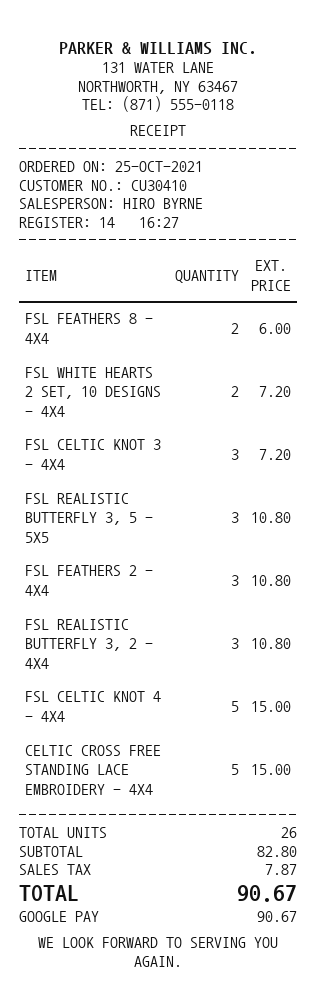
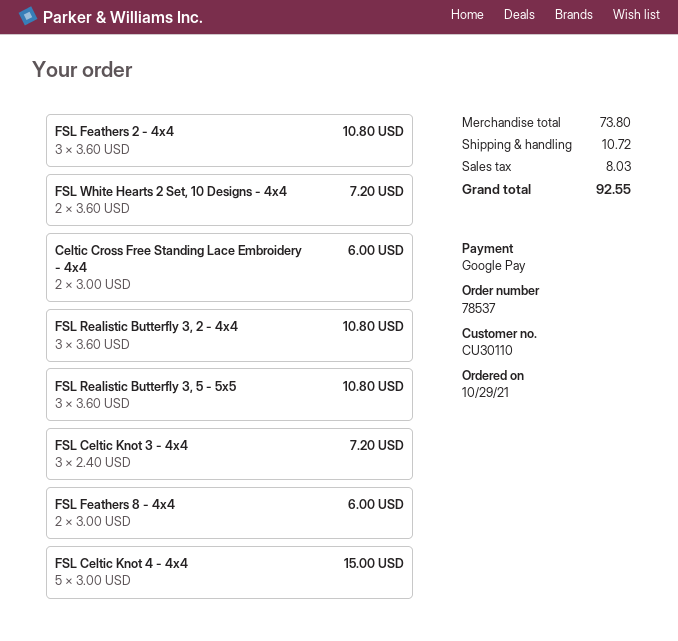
order date: 2021-10-25 -> 2021-10-29
customer number: CU30410 -> CU30110
CELTIC CROSS FREE STANDING LACE EMBROIDERY - 4X4: 5 for 15.00 -> 2 for 6.00
subtotal: 82.80 -> 73.80
shipping: none -> 10.72
tax: 7.87 -> 8.03
total: 90.67 -> 92.55

